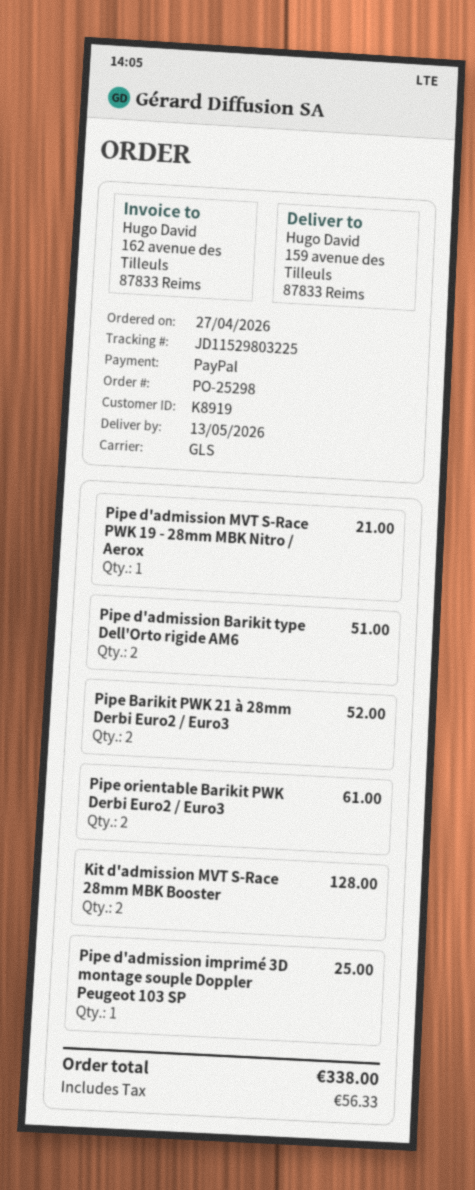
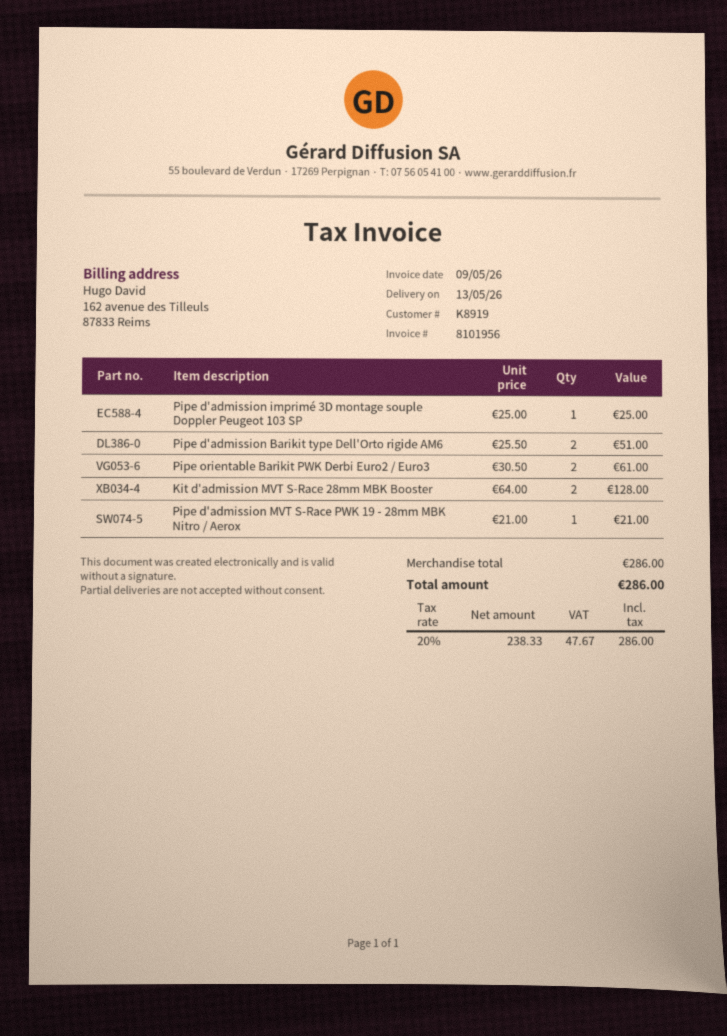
Pipe Barikit PWK 21 à 28mm Derbi Euro2 / Euro3: 2 for 52.00 -> none
tax: 56.33 -> 47.67
total: 338.00 -> 286.00

